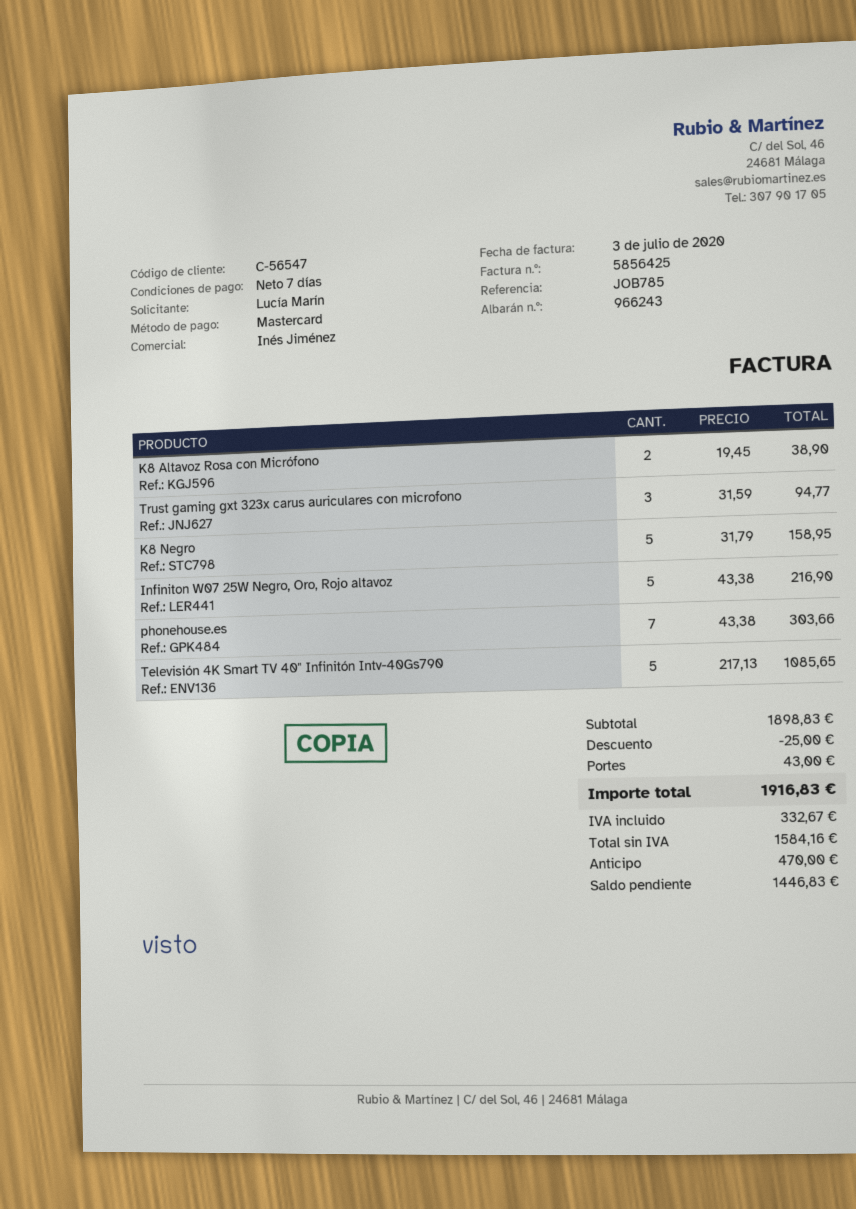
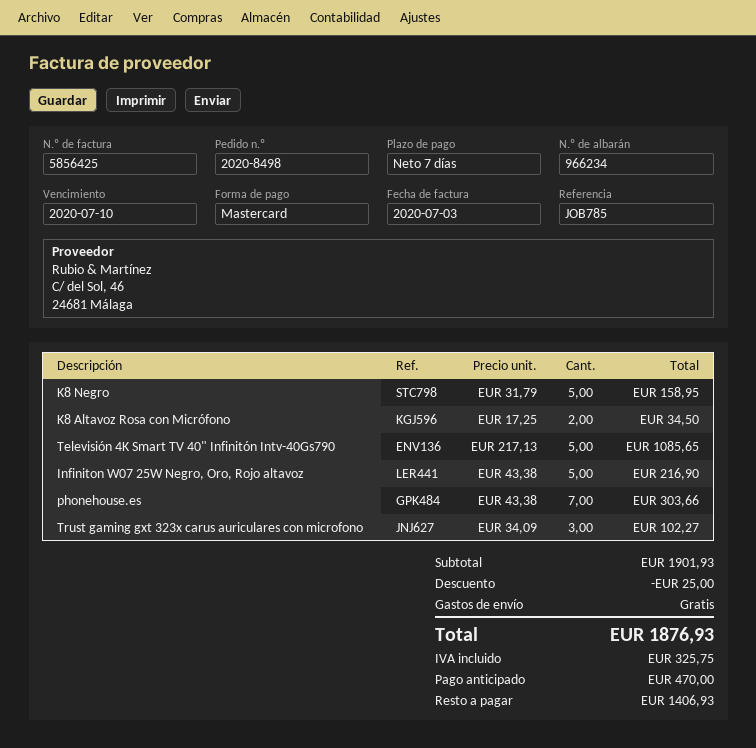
delivery note number: 966243 -> 966234
K8 Altavoz Rosa con Micrófono: 2 x 19.45 = 38.90 -> 2 x 17.25 = 34.50
Trust gaming gxt 323x carus auriculares con microfono: 3 x 31.59 = 94.77 -> 3 x 34.09 = 102.27
subtotal: 1898.83 -> 1901.93
shipping: 43.00 -> 0.00
tax: 332.67 -> 325.75
total: 1916.83 -> 1876.93
balance: 1446.83 -> 1406.93

